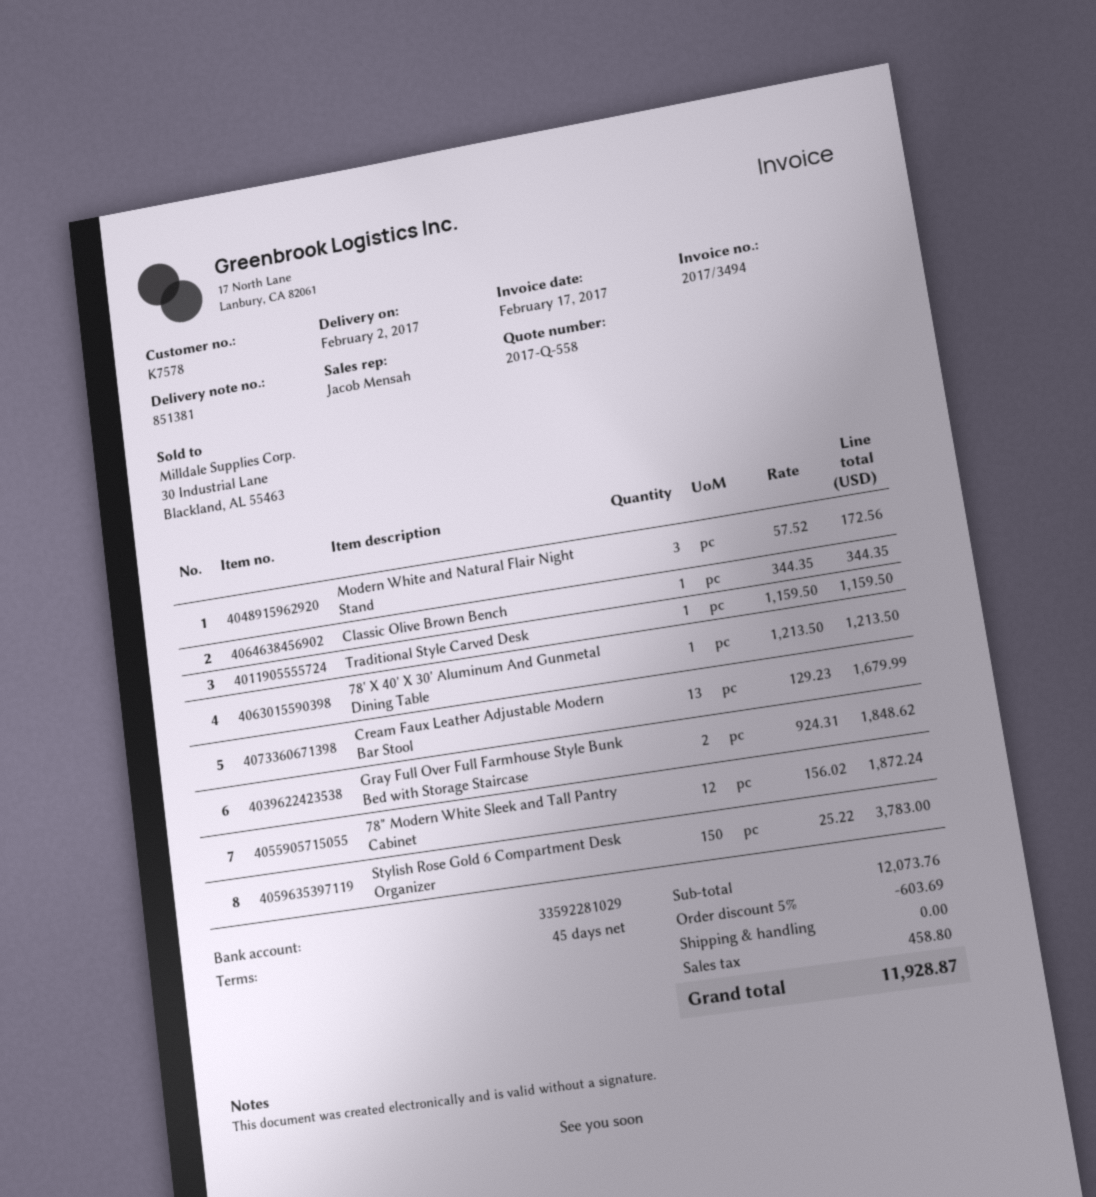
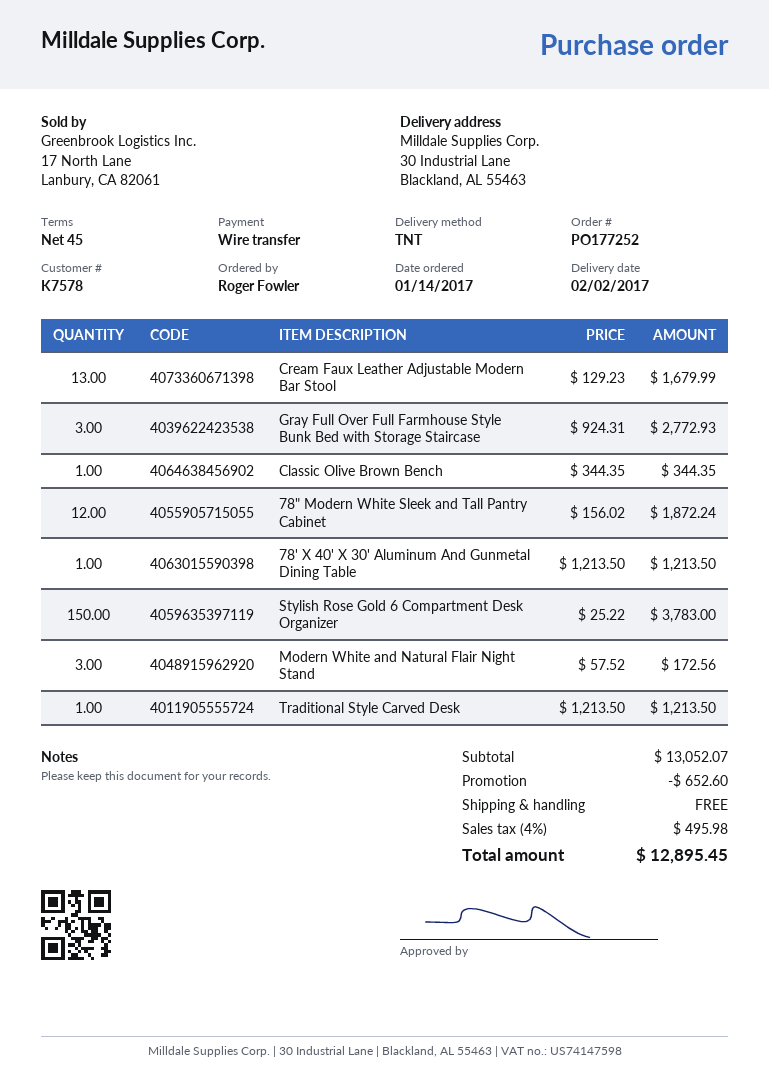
Traditional Style Carved Desk: 1 x 1159.50 = 1159.50 -> 1 x 1213.50 = 1213.50
Gray Full Over Full Farmhouse Style Bunk Bed with Storage Staircase: 2 x 924.31 = 1848.62 -> 3 x 924.31 = 2772.93
subtotal: 12073.76 -> 13052.07
discount: 603.69 -> 652.60
tax: 458.80 -> 495.98
total: 11928.87 -> 12895.45

